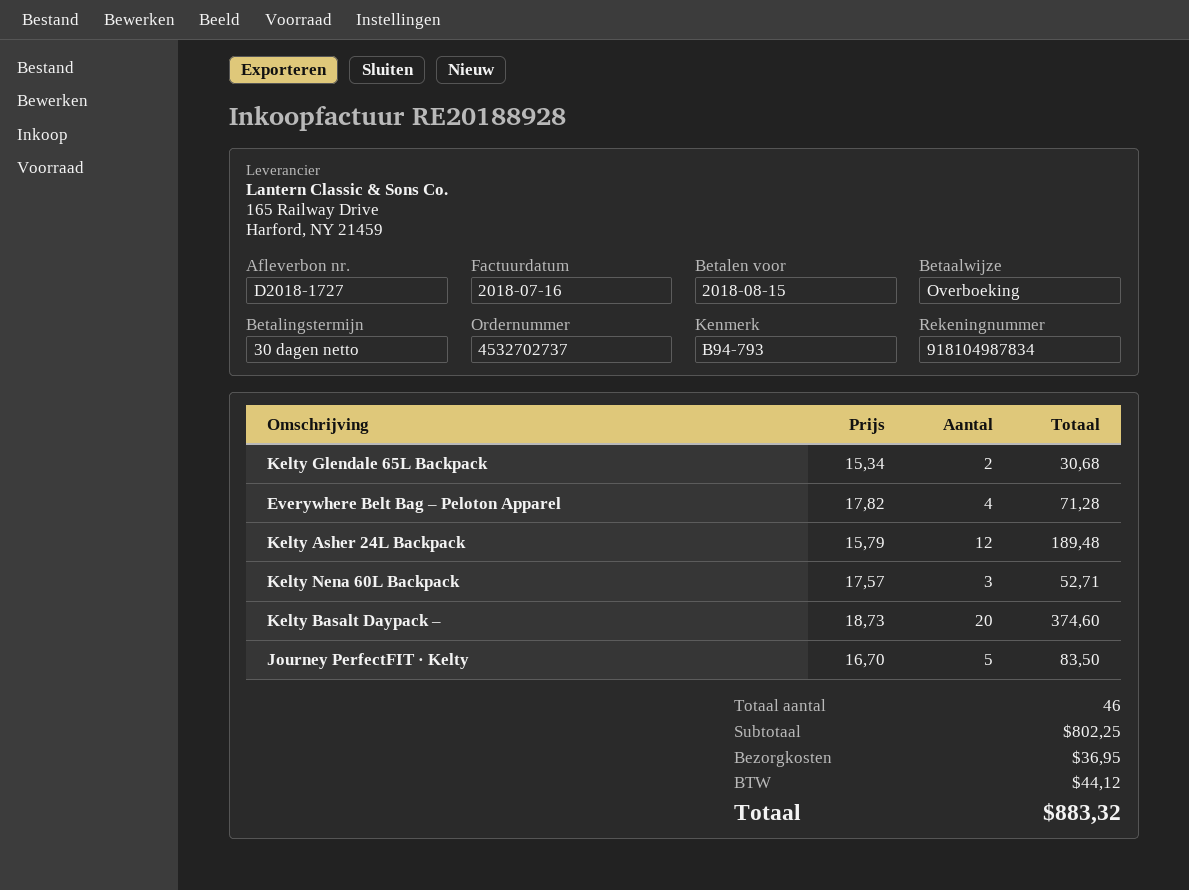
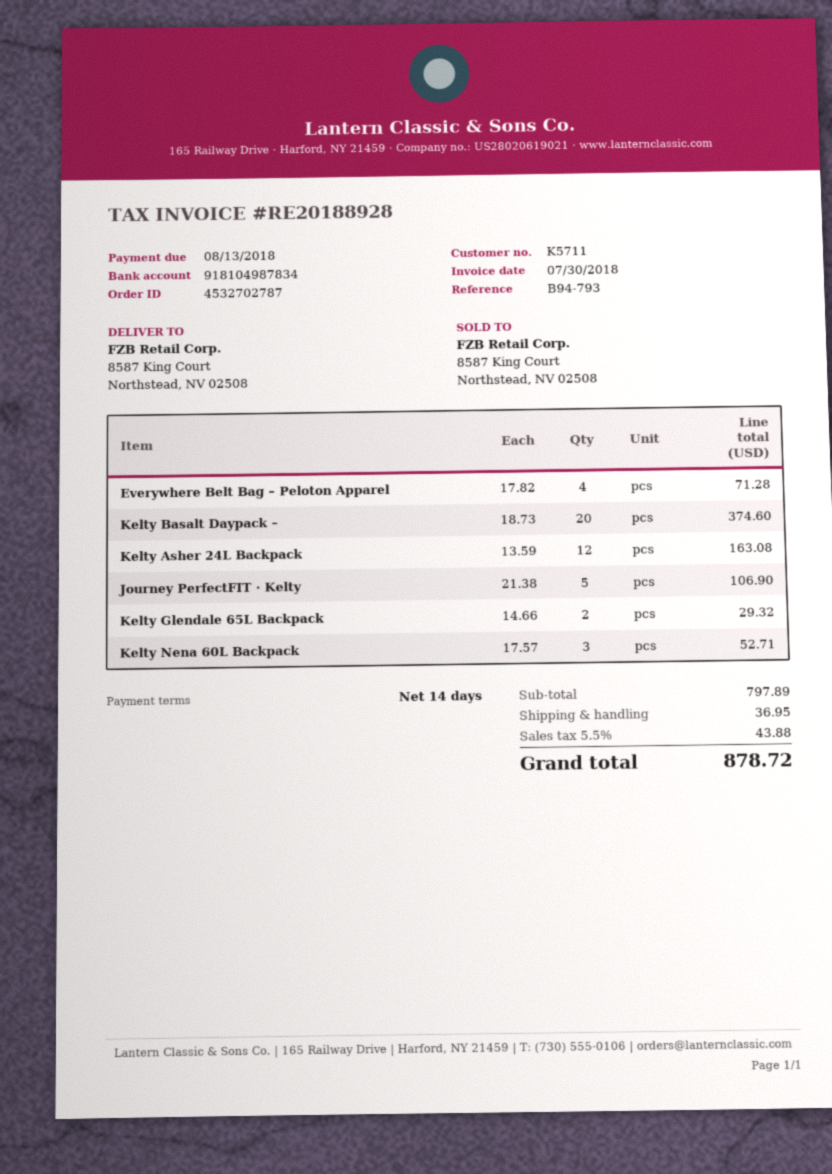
order number: 4532702737 -> 4532702787
invoice date: 2018-07-16 -> 2018-07-30
payment terms: 30 days -> 14 days
due date: 2018-08-15 -> 2018-08-13
Kelty Glendale 65L Backpack: 2 x 15.34 = 30.68 -> 2 x 14.66 = 29.32
Kelty Asher 24L Backpack: 12 x 15.79 = 189.48 -> 12 x 13.59 = 163.08
Journey PerfectFIT · Kelty: 5 x 16.70 = 83.50 -> 5 x 21.38 = 106.90
subtotal: 802.25 -> 797.89
tax: 44.12 -> 43.88
total: 883.32 -> 878.72

